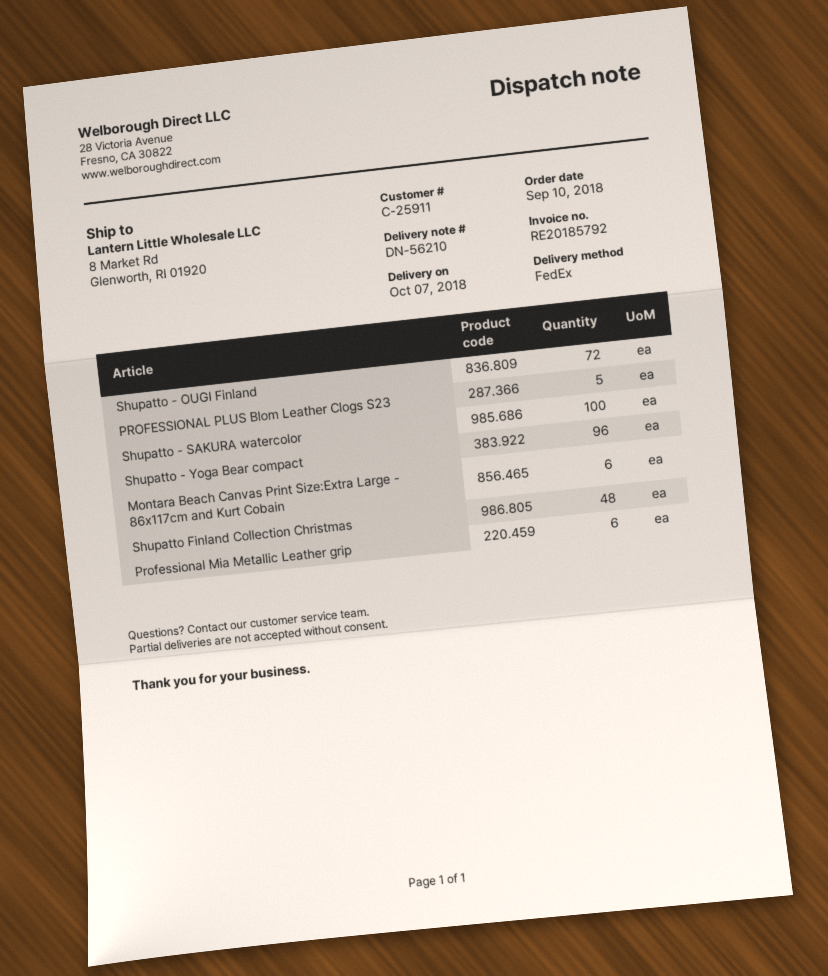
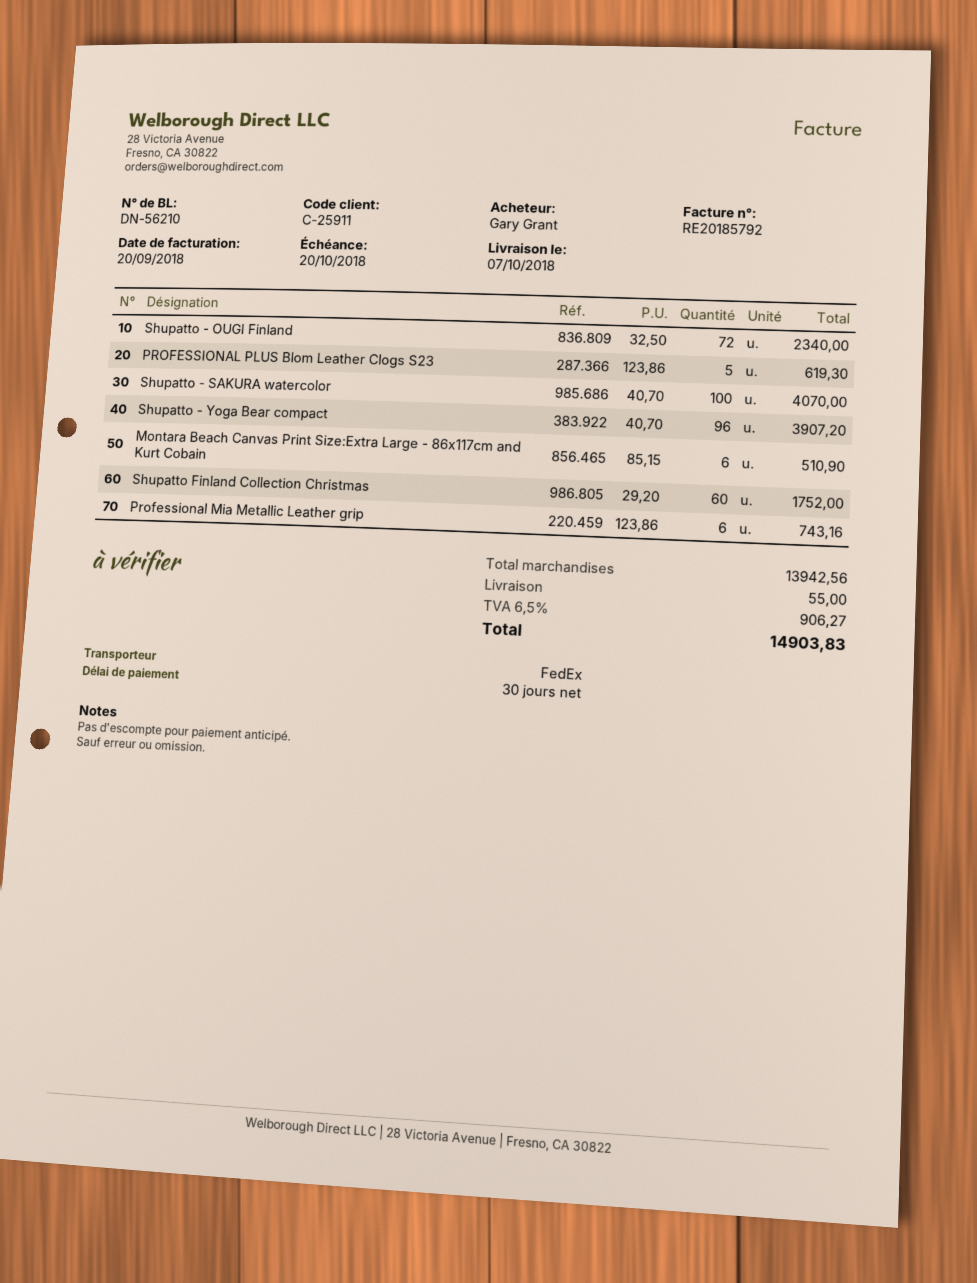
Shupatto Finland Collection Christmas: 48 -> 60

